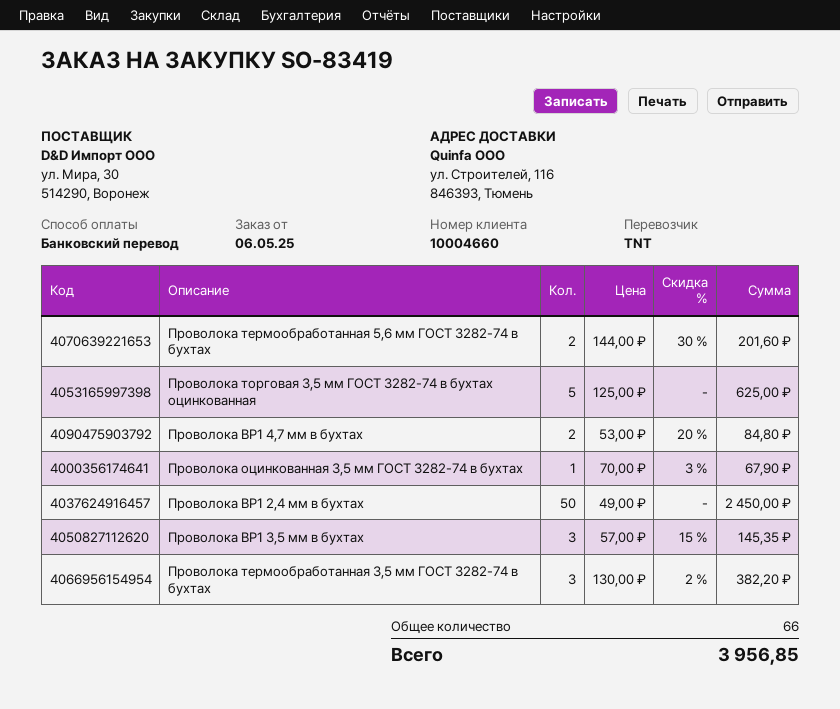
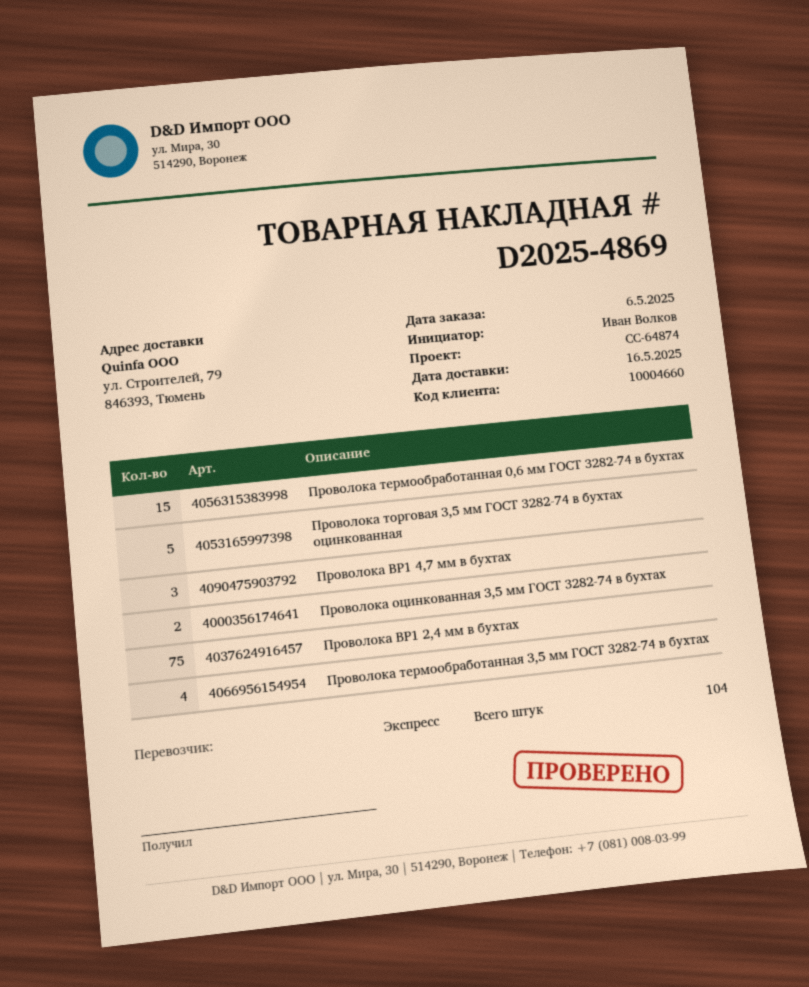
shipping method: TNT -> express
ship to: ул. Строителей, 116, 846393, Тюмень -> ул. Строителей, 79, 846393, Тюмень
Проволока термообработанная 5,6 мм ГОСТ 3282-74 в бухтах: 2 -> none
Проволока ВР1 4,7 мм в бухтах: 2 -> 3
Проволока оцинкованная 3,5 мм ГОСТ 3282-74 в бухтах: 1 -> 2
Проволока ВР1 2,4 мм в бухтах: 50 -> 75
Проволока ВР1 3,5 мм в бухтах: 3 -> none
Проволока термообработанная 3,5 мм ГОСТ 3282-74 в бухтах: 3 -> 4
Проволока термообработанная 0,6 мм ГОСТ 3282-74 в бухтах: none -> 15
total quantity: 66 -> 104

